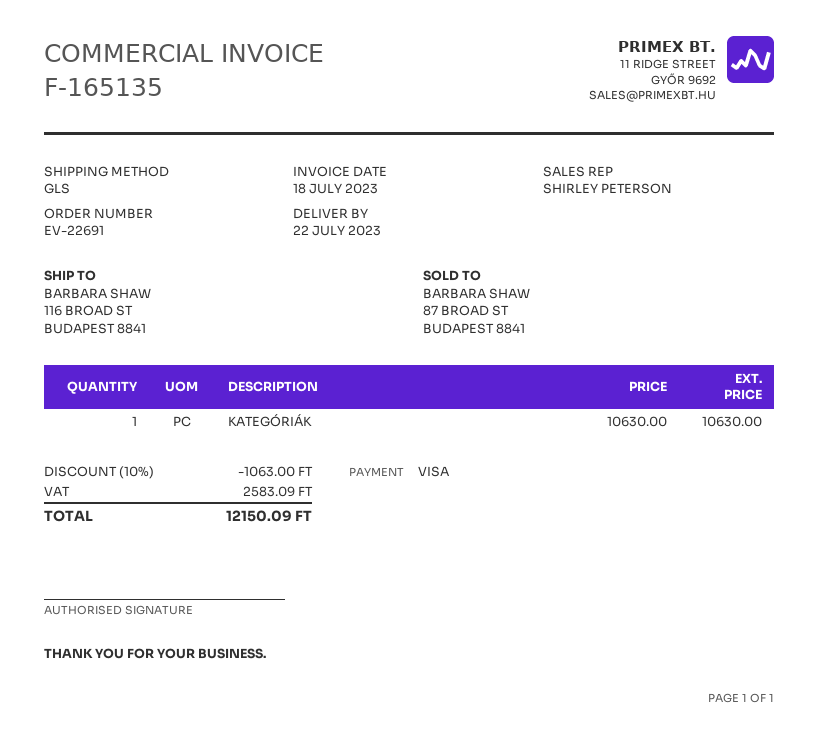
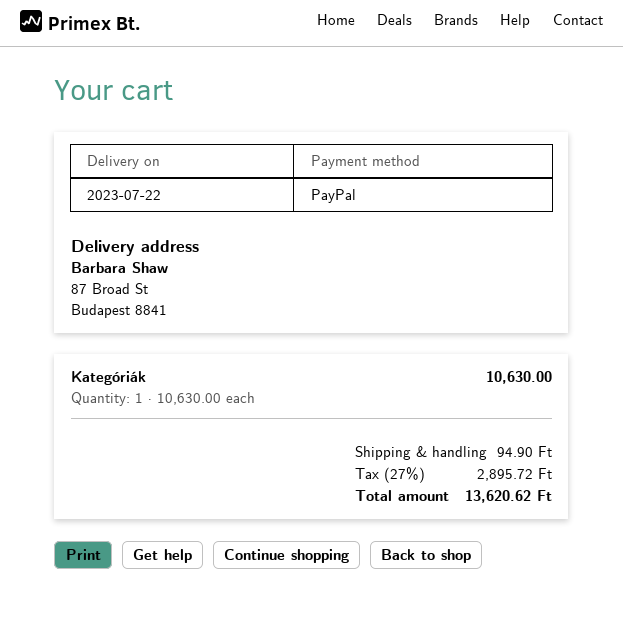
payment method: Visa -> PayPal
ship to: 116 BROAD ST, BUDAPEST 8841 -> 87 Broad St, Budapest 8841
discount: 10% = 1063.00 -> none
shipping: none -> 94.90
tax: 2583.09 -> 2895.72
total: 12150.09 -> 13620.62

